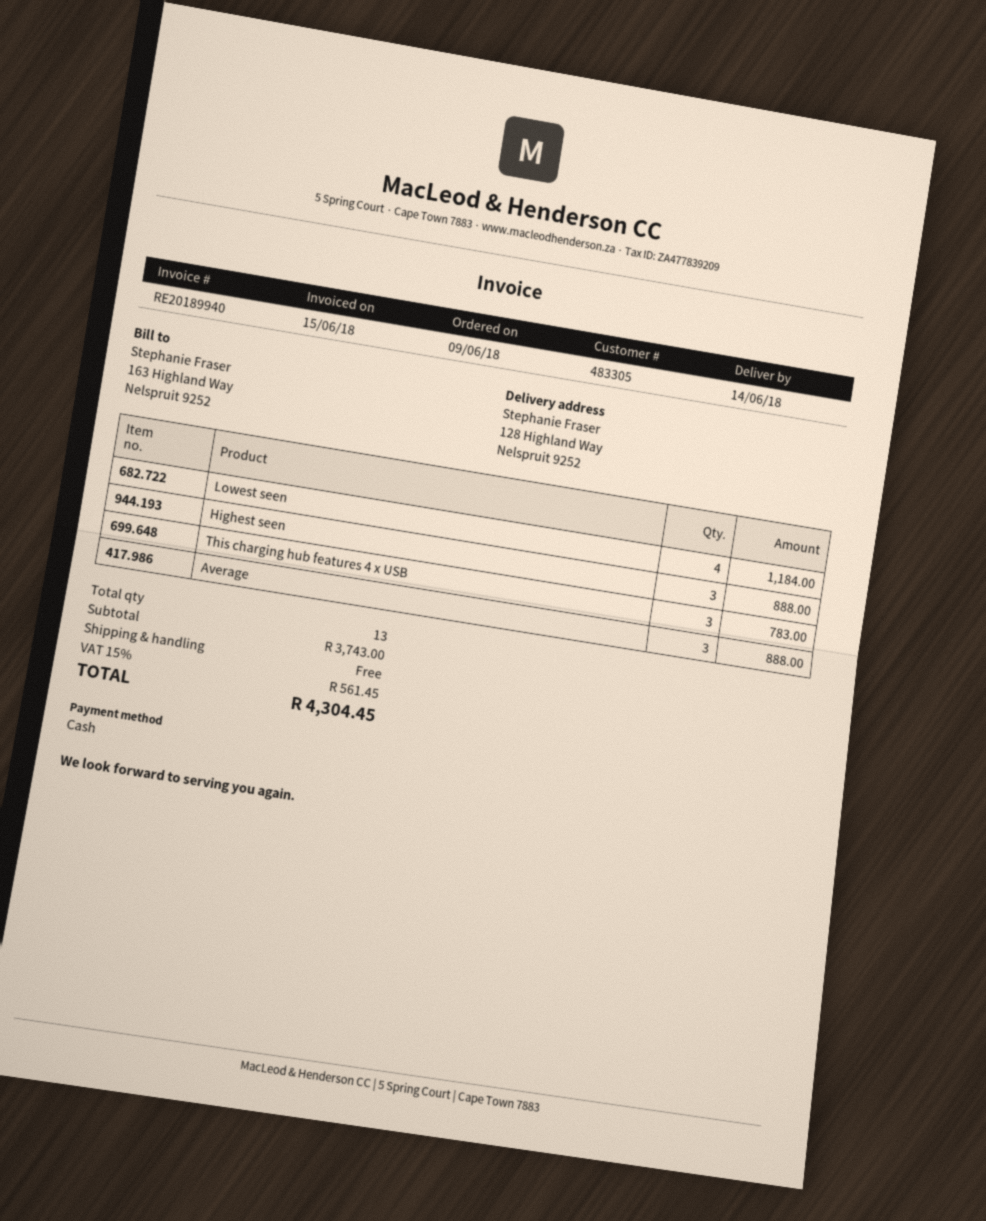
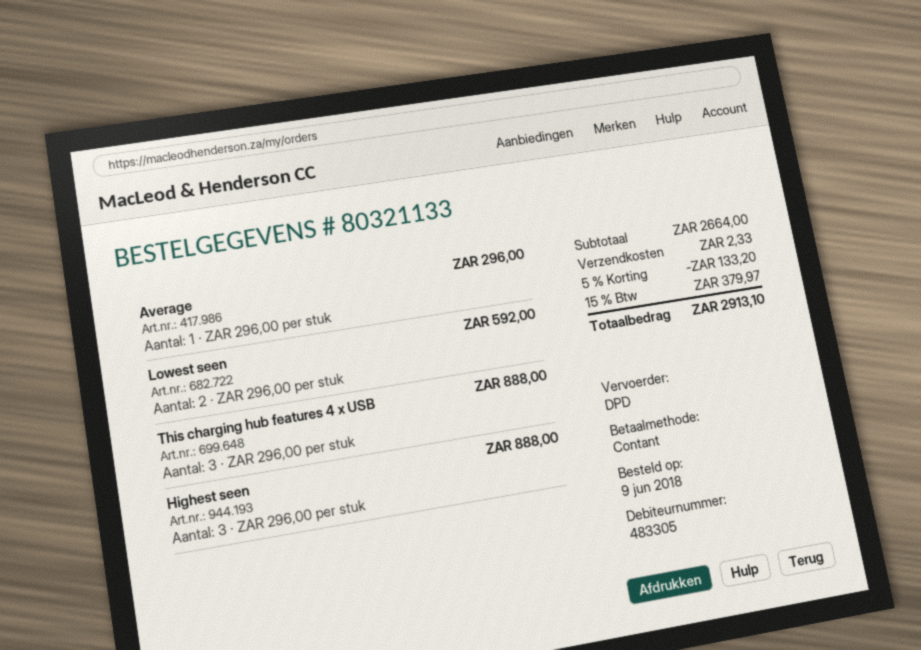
Lowest seen: 4 for 1184.00 -> 2 for 592.00
This charging hub features 4 x USB: 3 for 783.00 -> 3 for 888.00
Average: 3 for 888.00 -> 1 for 296.00
subtotal: 3743.00 -> 2664.00
discount: none -> 5% = 133.20
shipping: 0.00 -> 2.33
tax: 15% = 561.45 -> 15% = 379.97
total: 4304.45 -> 2913.10

